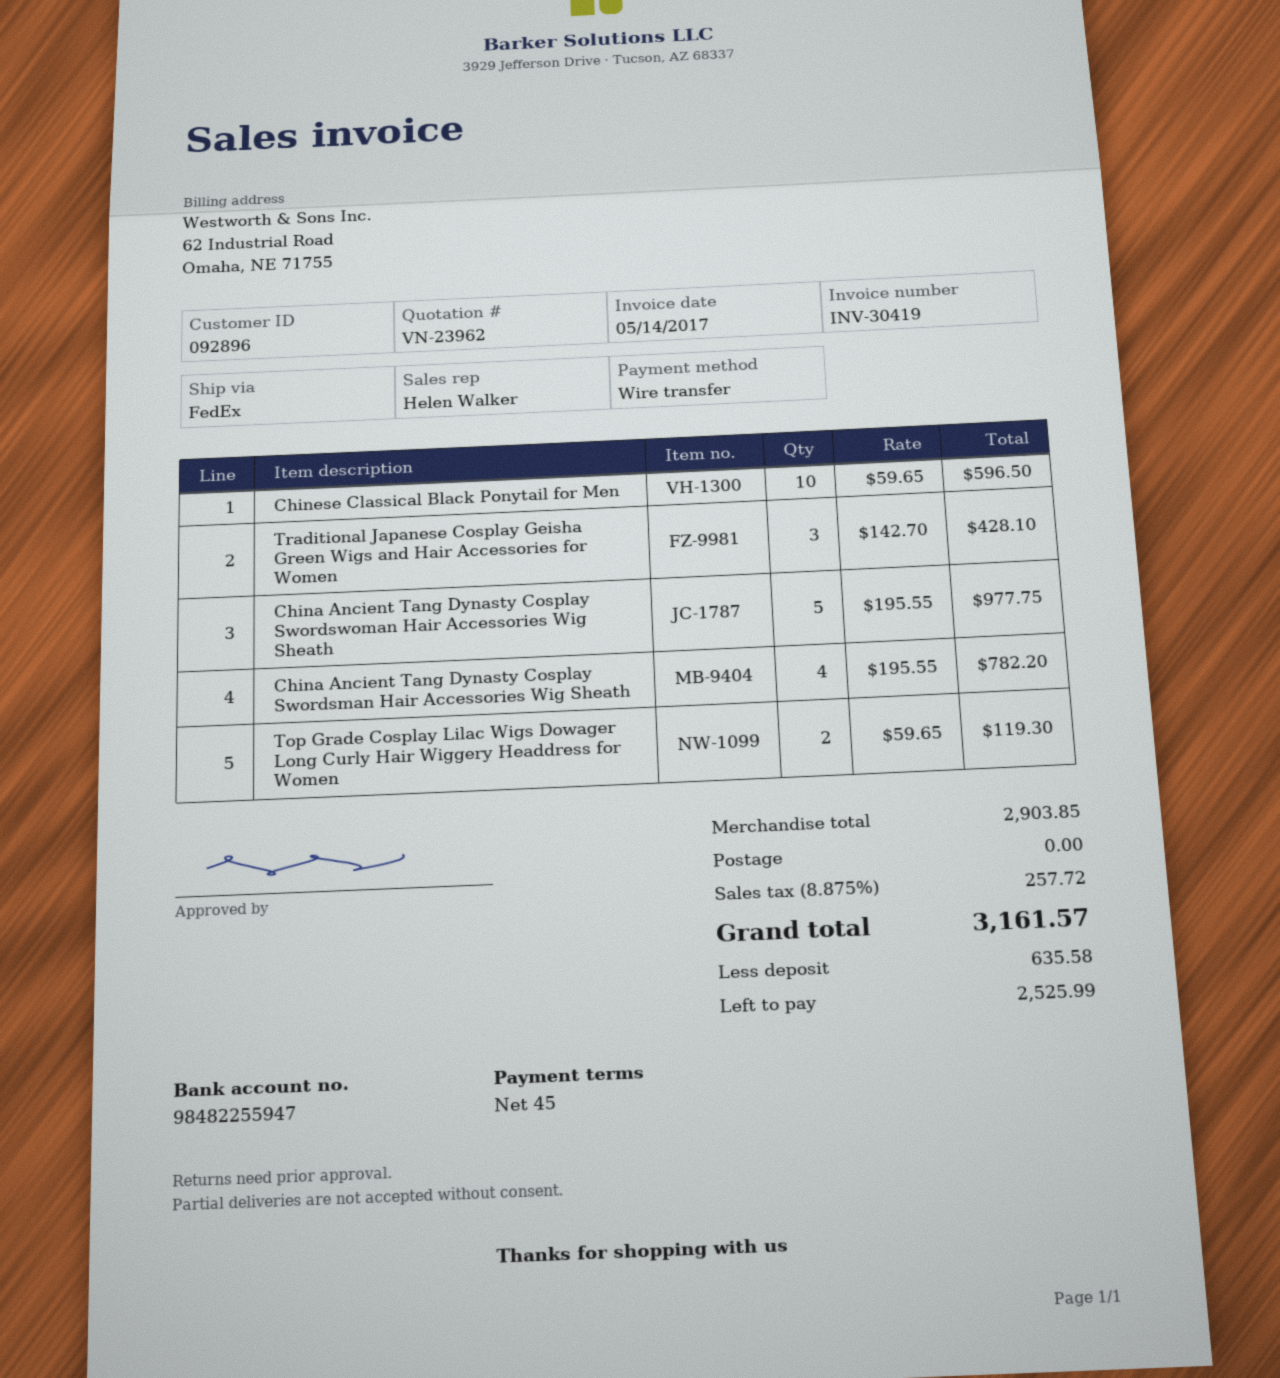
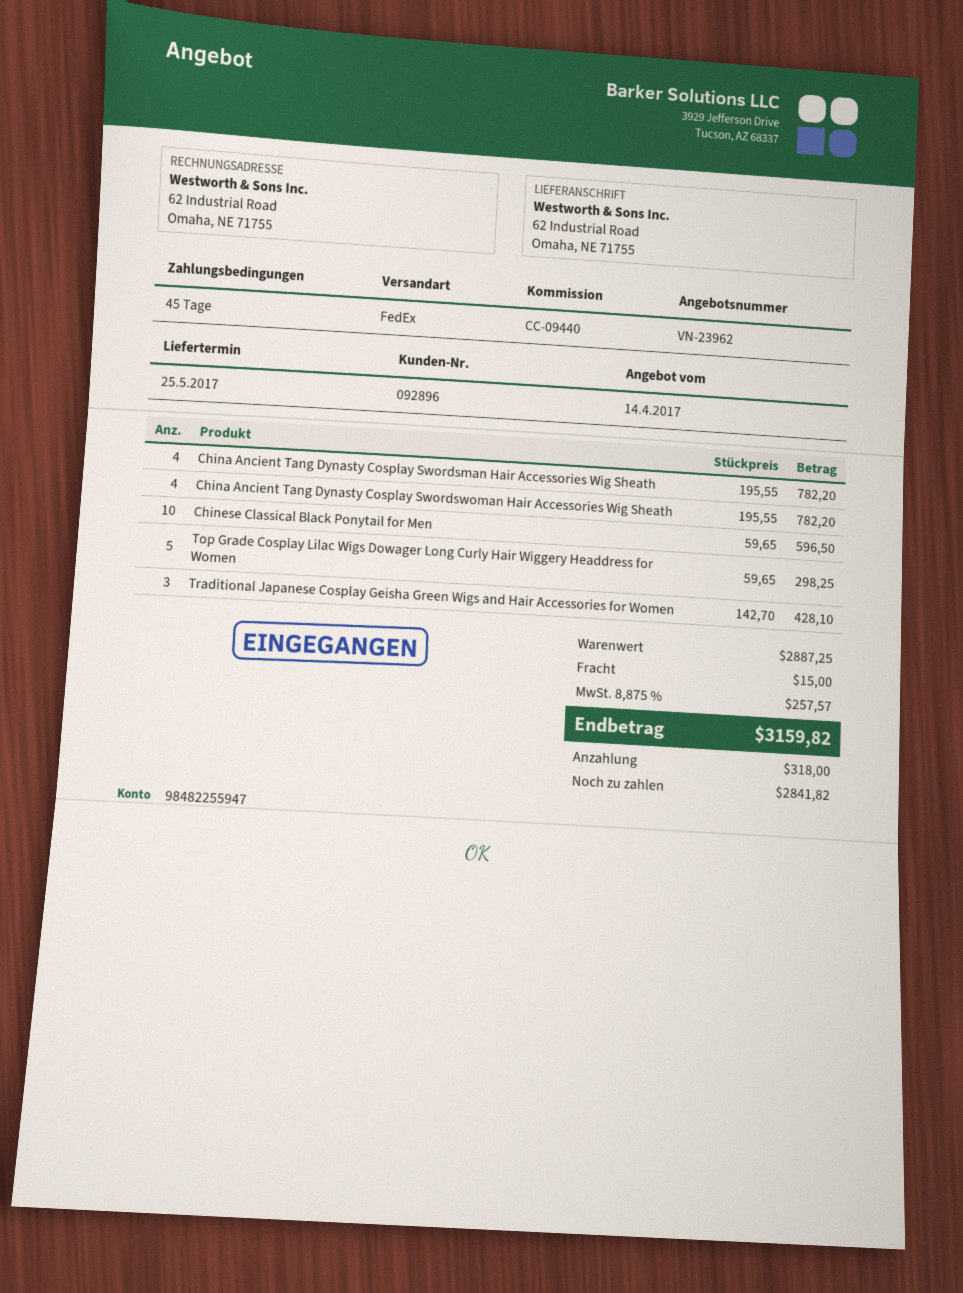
China Ancient Tang Dynasty Cosplay Swordswoman Hair Accessories Wig Sheath: 5 x 195.55 = 977.75 -> 4 x 195.55 = 782.20
Top Grade Cosplay Lilac Wigs Dowager Long Curly Hair Wiggery Headdress for Women: 2 x 59.65 = 119.30 -> 5 x 59.65 = 298.25
subtotal: 2903.85 -> 2887.25
shipping: 0.00 -> 15.00
tax: 8.875% = 257.72 -> 8.875% = 257.57
total: 3161.57 -> 3159.82
deposit: 635.58 -> 318.00
balance: 2525.99 -> 2841.82

